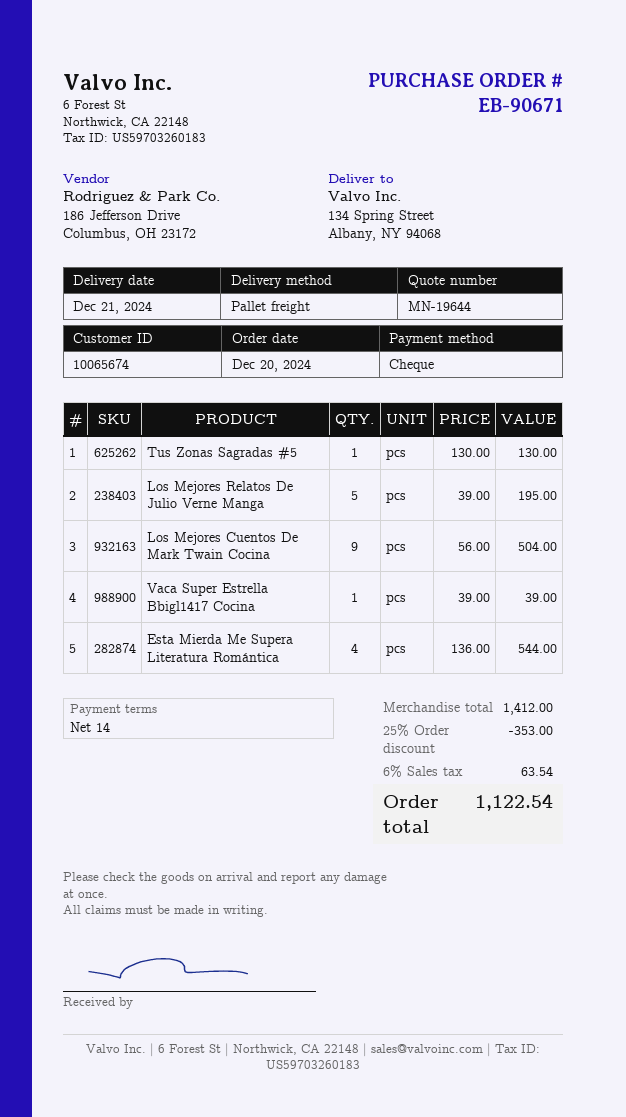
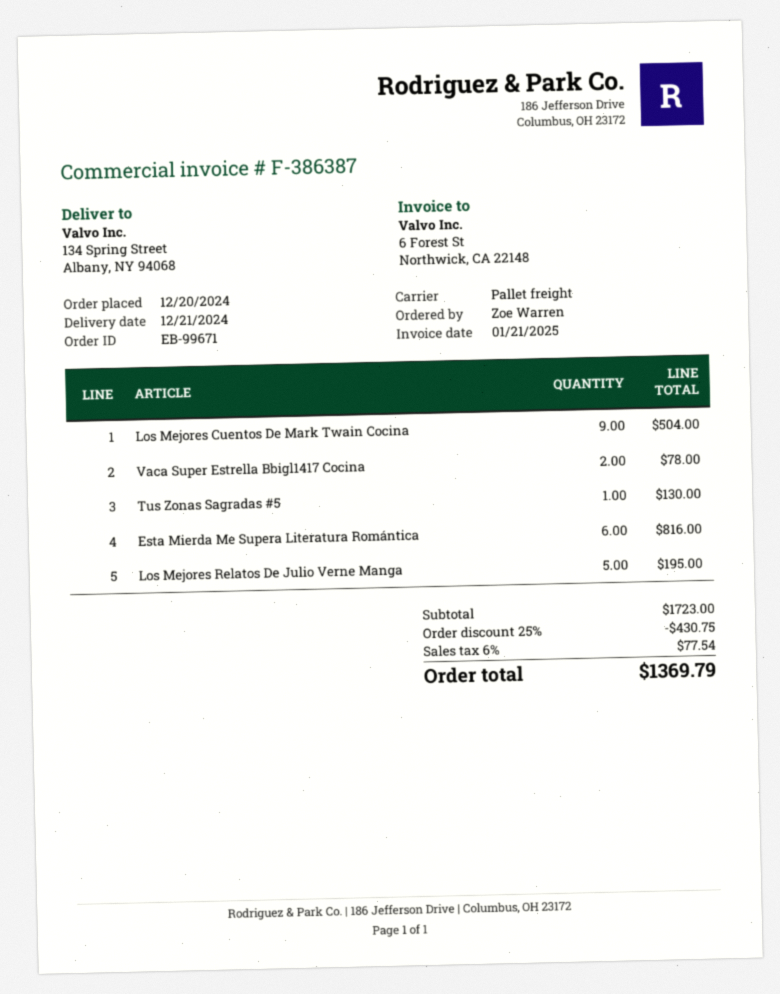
order number: EB-90671 -> EB-99671
Vaca Super Estrella Bbigl1417 Cocina: 1 for 39.00 -> 2 for 78.00
Esta Mierda Me Supera Literatura Romántica: 4 for 544.00 -> 6 for 816.00
subtotal: 1412.00 -> 1723.00
discount: 25% = 353.00 -> 25% = 430.75
tax: 6% = 63.54 -> 6% = 77.54
total: 1122.54 -> 1369.79

